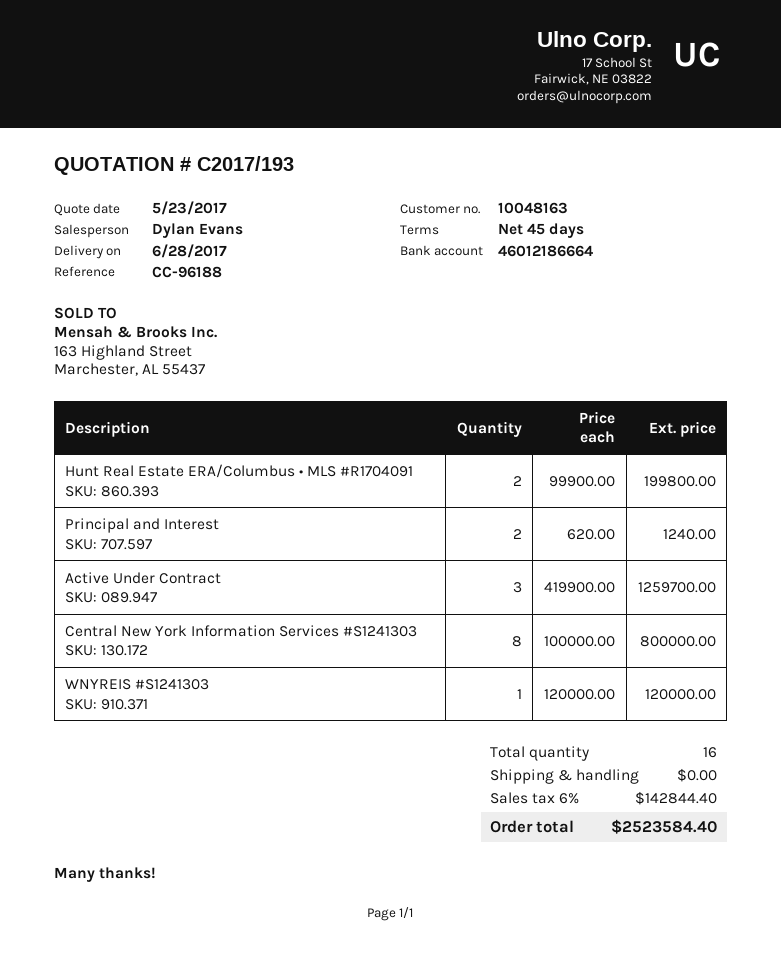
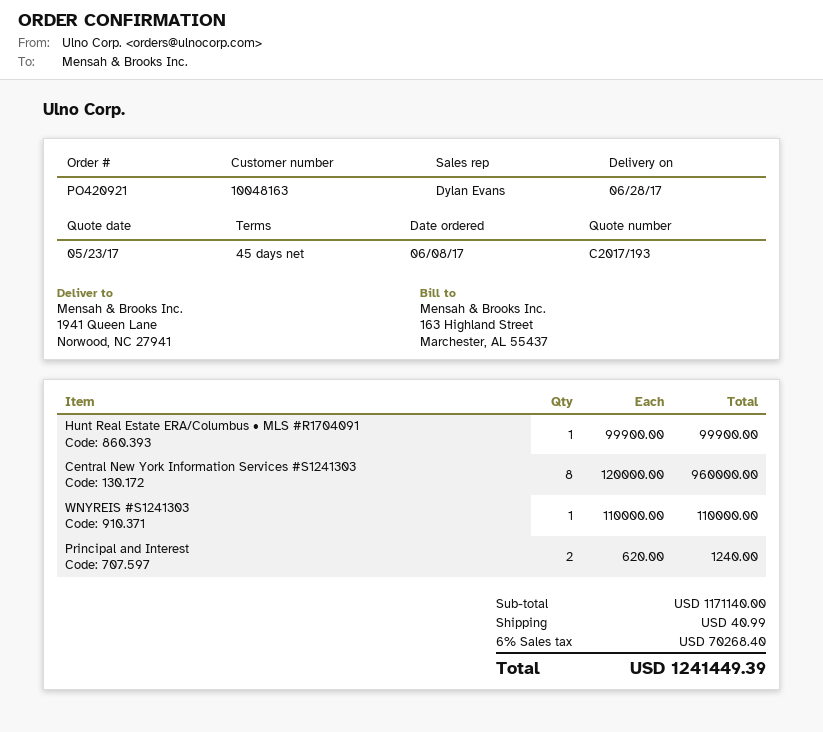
Hunt Real Estate ERA/Columbus • MLS #R1704091: 2 x 99900.00 = 199800.00 -> 1 x 99900.00 = 99900.00
Active Under Contract: 3 x 419900.00 = 1259700.00 -> none
Central New York Information Services #S1241303: 8 x 100000.00 = 800000.00 -> 8 x 120000.00 = 960000.00
WNYREIS #S1241303: 1 x 120000.00 = 120000.00 -> 1 x 110000.00 = 110000.00
shipping: 0.00 -> 40.99
tax: 6% = 142844.40 -> 6% = 70268.40
total: 2523584.40 -> 1241449.39

